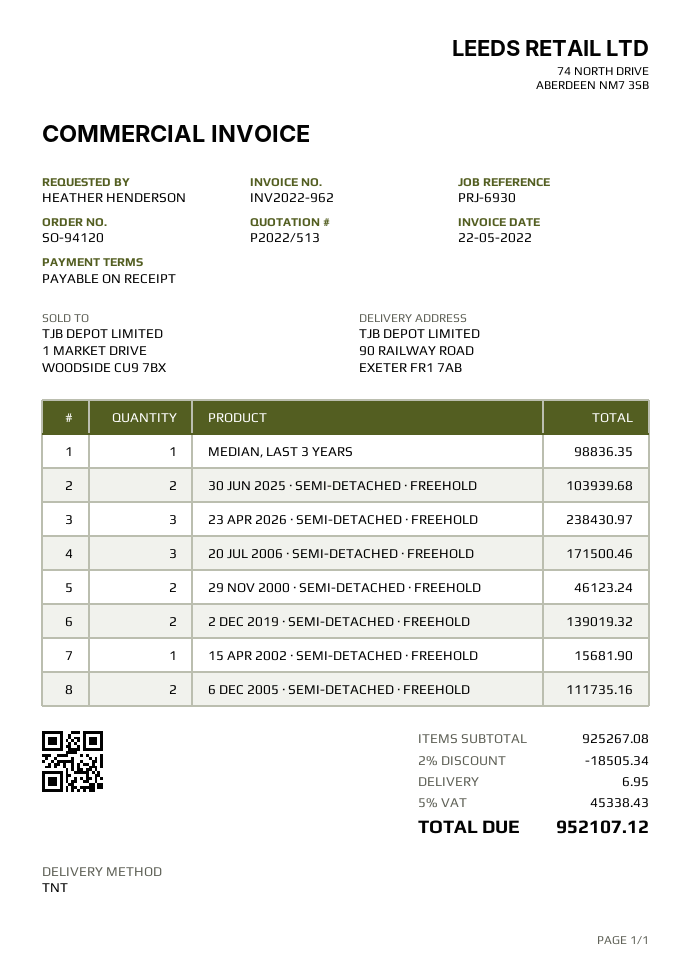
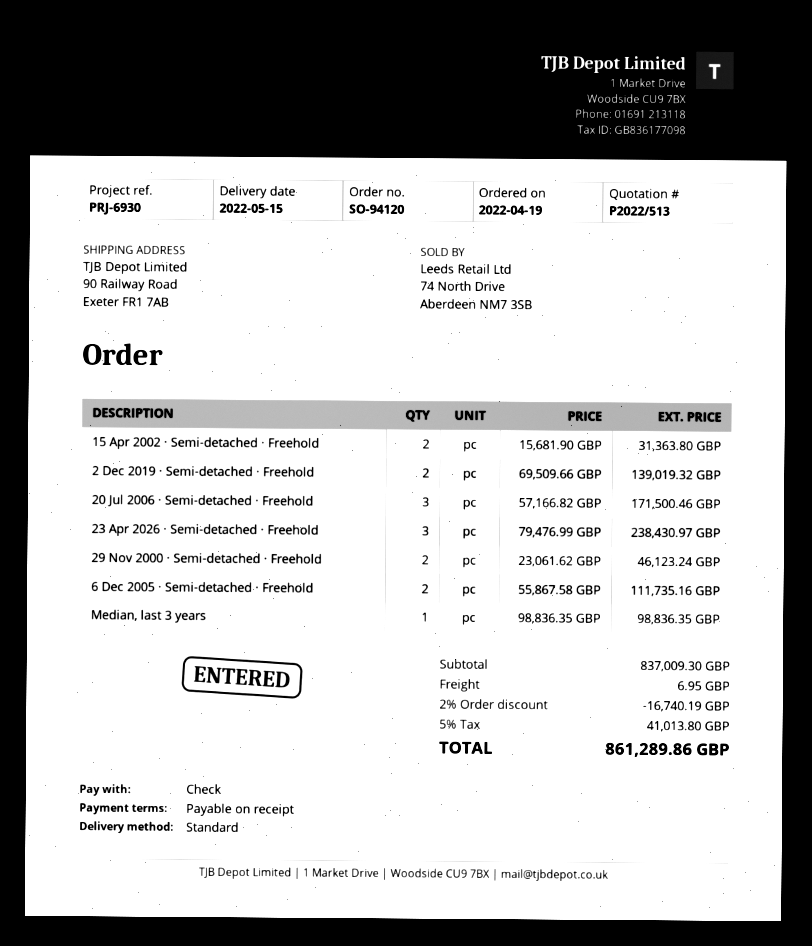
shipping method: TNT -> standard
30 JUN 2025 · SEMI-DETACHED · FREEHOLD: 2 for 103939.68 -> none
15 APR 2002 · SEMI-DETACHED · FREEHOLD: 1 for 15681.90 -> 2 for 31363.80
subtotal: 925267.08 -> 837009.30
discount: 2% = 18505.34 -> 2% = 16740.19
tax: 5% = 45338.43 -> 5% = 41013.80
total: 952107.12 -> 861289.86

